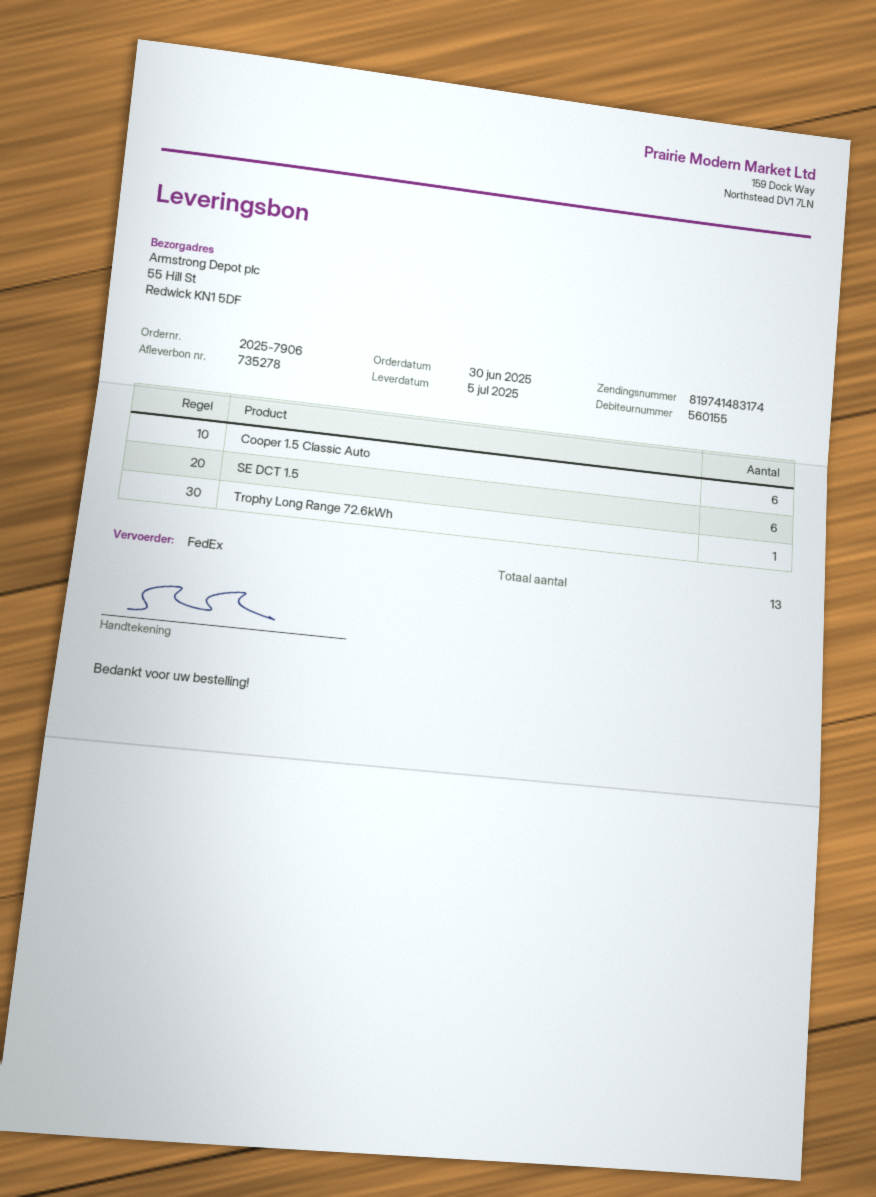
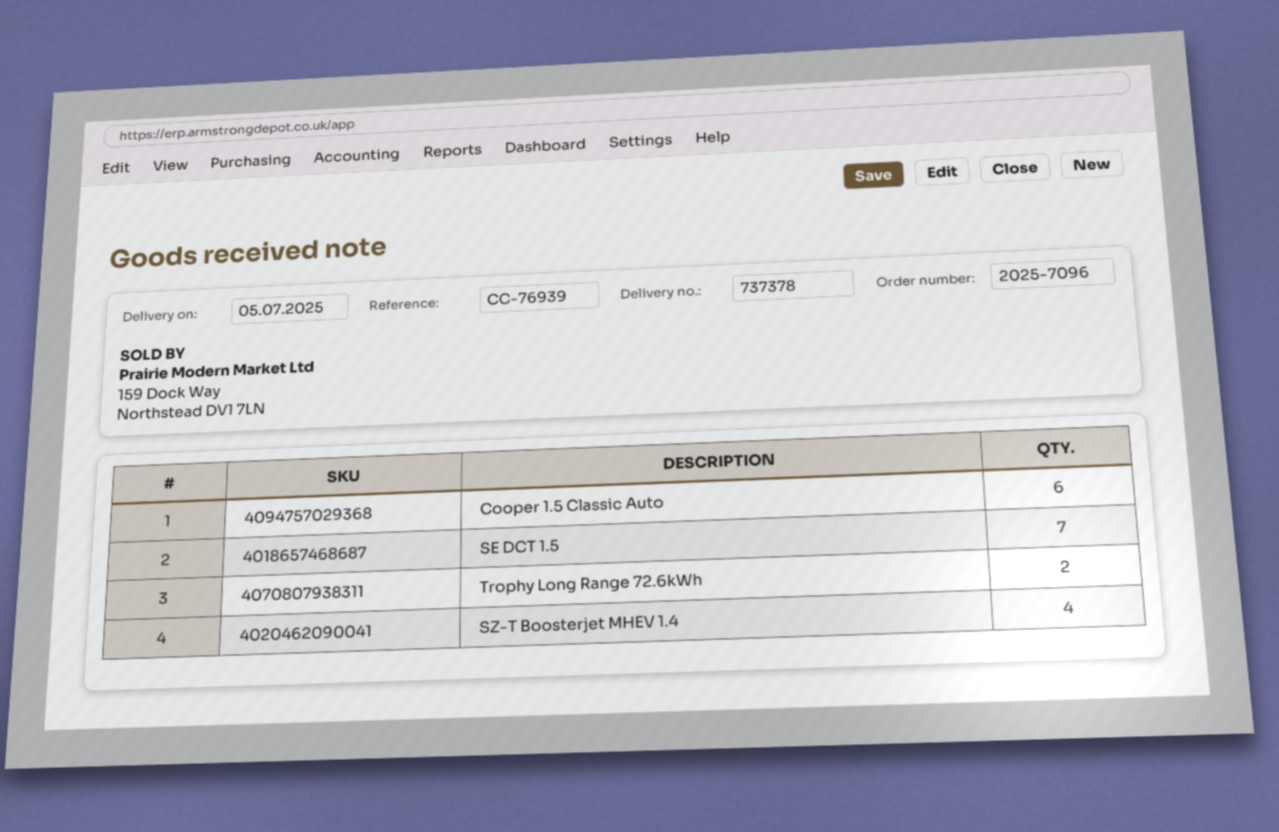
order number: 2025-7906 -> 2025-7096
delivery note number: 735278 -> 737378
SE DCT 1.5: 6 -> 7
Trophy Long Range 72.6kWh: 1 -> 2
SZ-T Boosterjet MHEV 1.4: none -> 4

